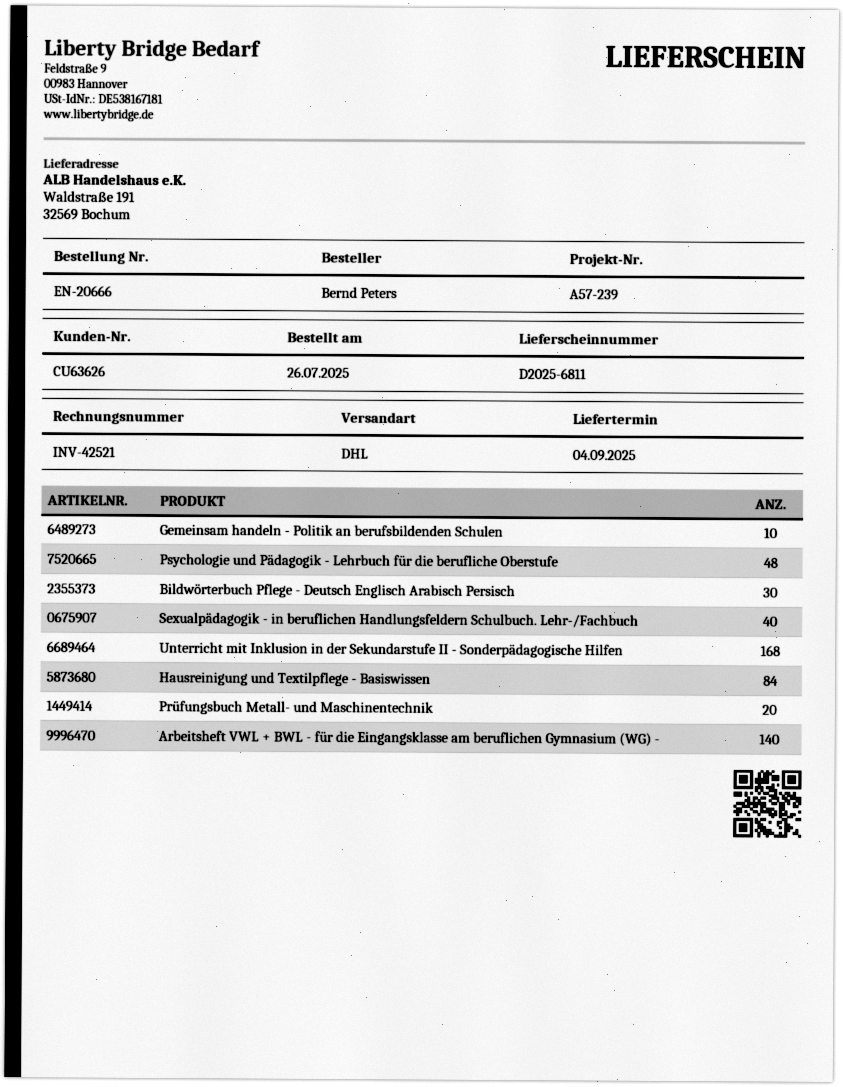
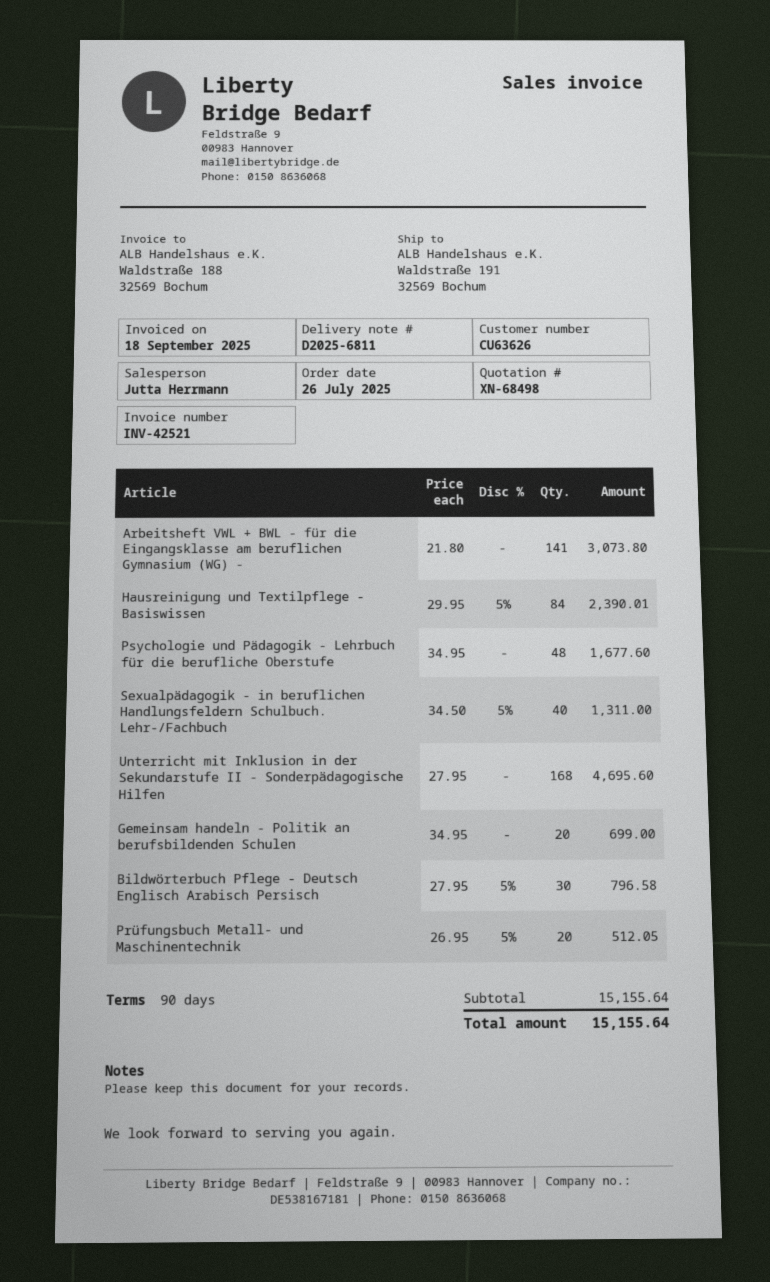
Gemeinsam handeln - Politik an berufsbildenden Schulen: 10 -> 20
Arbeitsheft VWL + BWL - für die Eingangsklasse am beruflichen Gymnasium (WG) -: 140 -> 141

